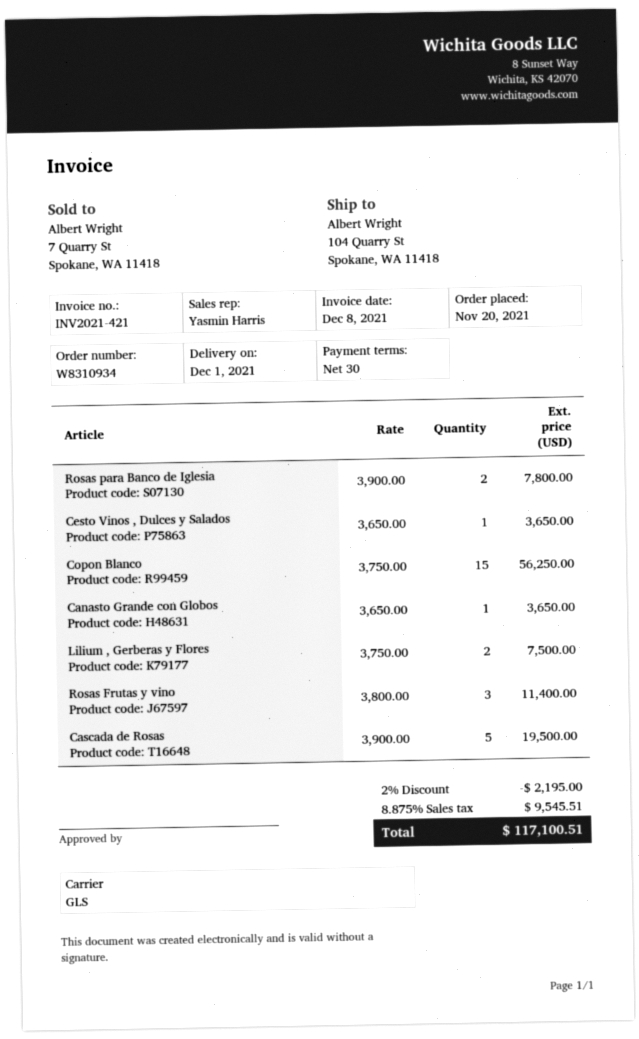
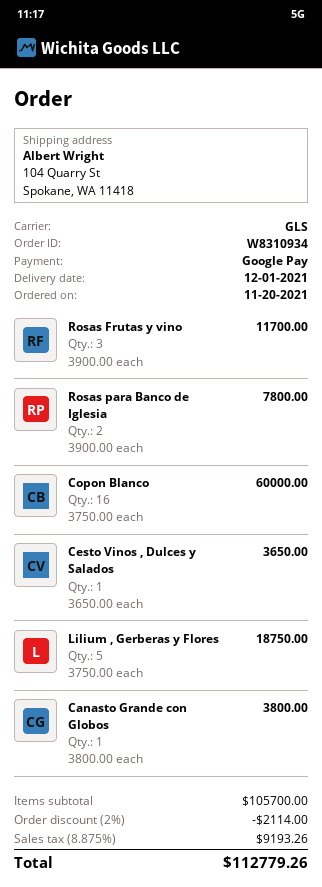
Copon Blanco: 15 x 3750.00 = 56250.00 -> 16 x 3750.00 = 60000.00
Canasto Grande con Globos: 1 x 3650.00 = 3650.00 -> 1 x 3800.00 = 3800.00
Lilium , Gerberas y Flores: 2 x 3750.00 = 7500.00 -> 5 x 3750.00 = 18750.00
Rosas Frutas y vino: 3 x 3800.00 = 11400.00 -> 3 x 3900.00 = 11700.00
Cascada de Rosas: 5 x 3900.00 = 19500.00 -> none
discount: 2% = 2195.00 -> 2% = 2114.00
tax: 8.875% = 9545.51 -> 8.875% = 9193.26
total: 117100.51 -> 112779.26

